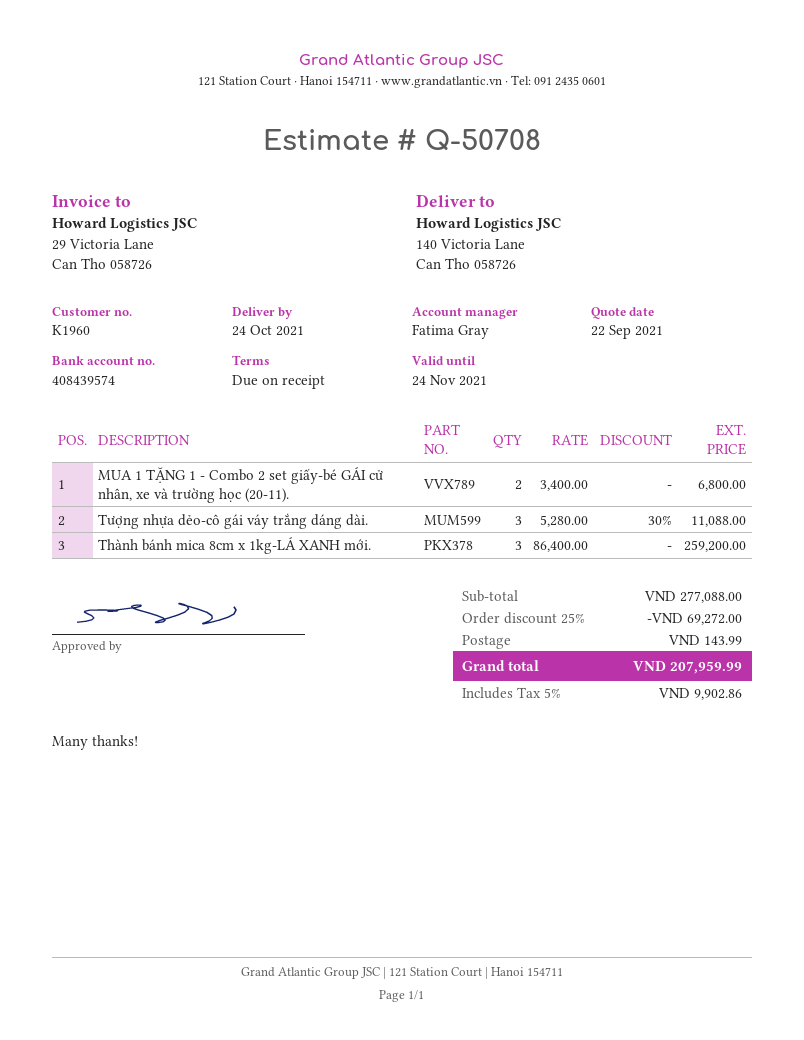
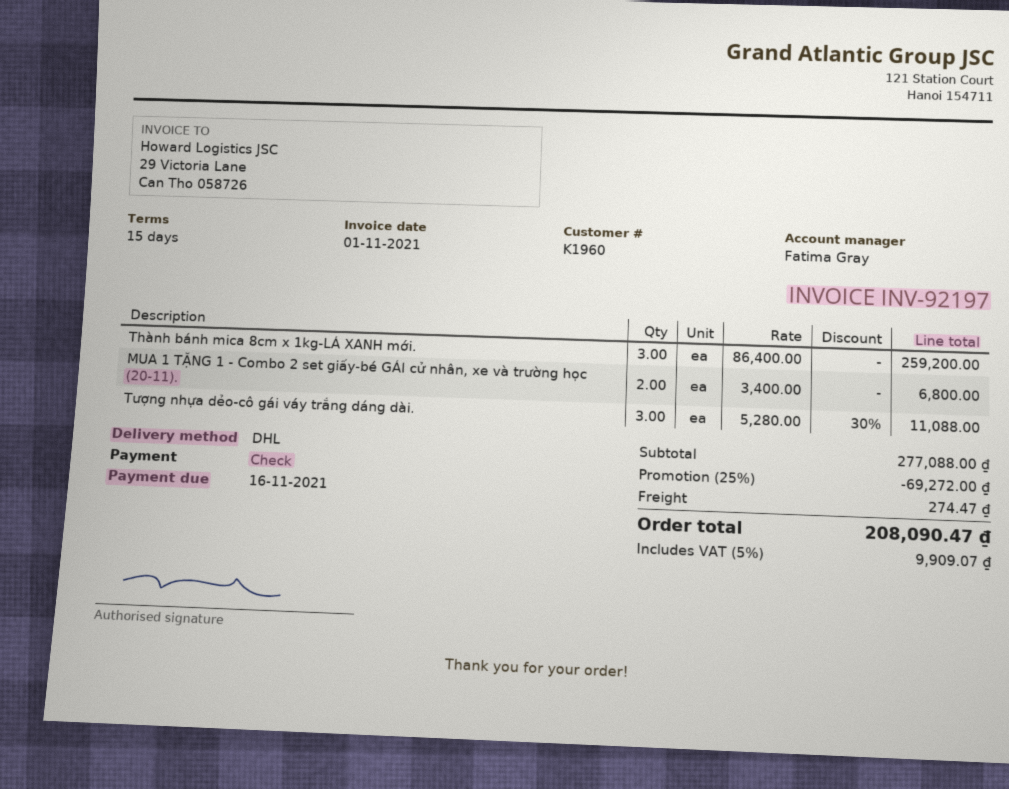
payment terms: on receipt -> 15 days
shipping: 143.99 -> 274.47
tax: 5% = 9902.86 -> 5% = 9909.07
total: 207959.99 -> 208090.47

